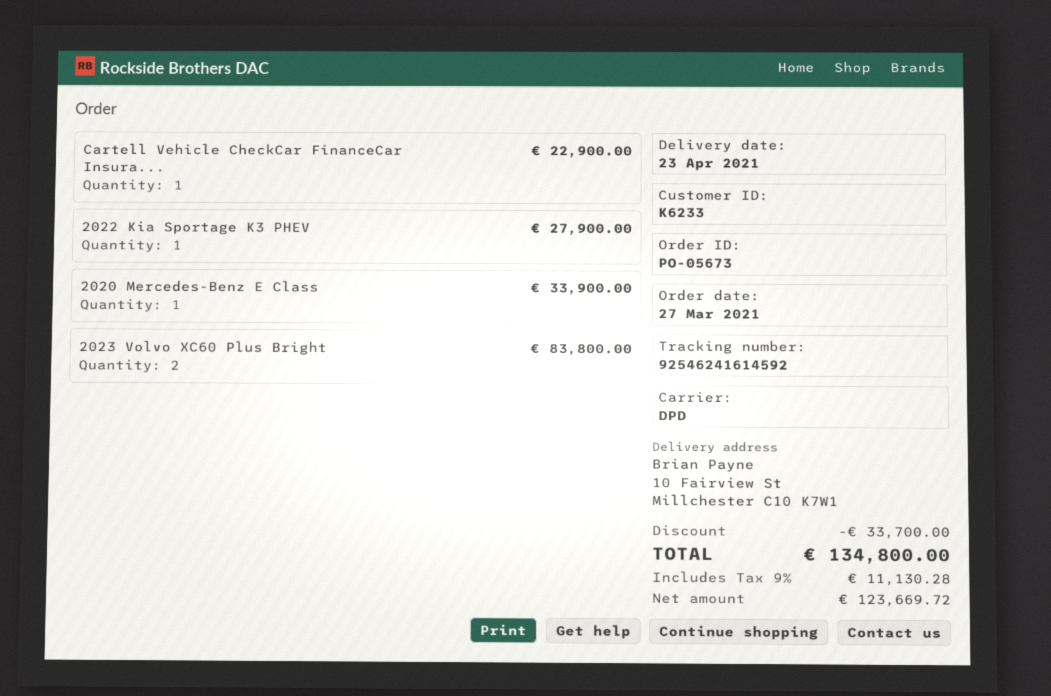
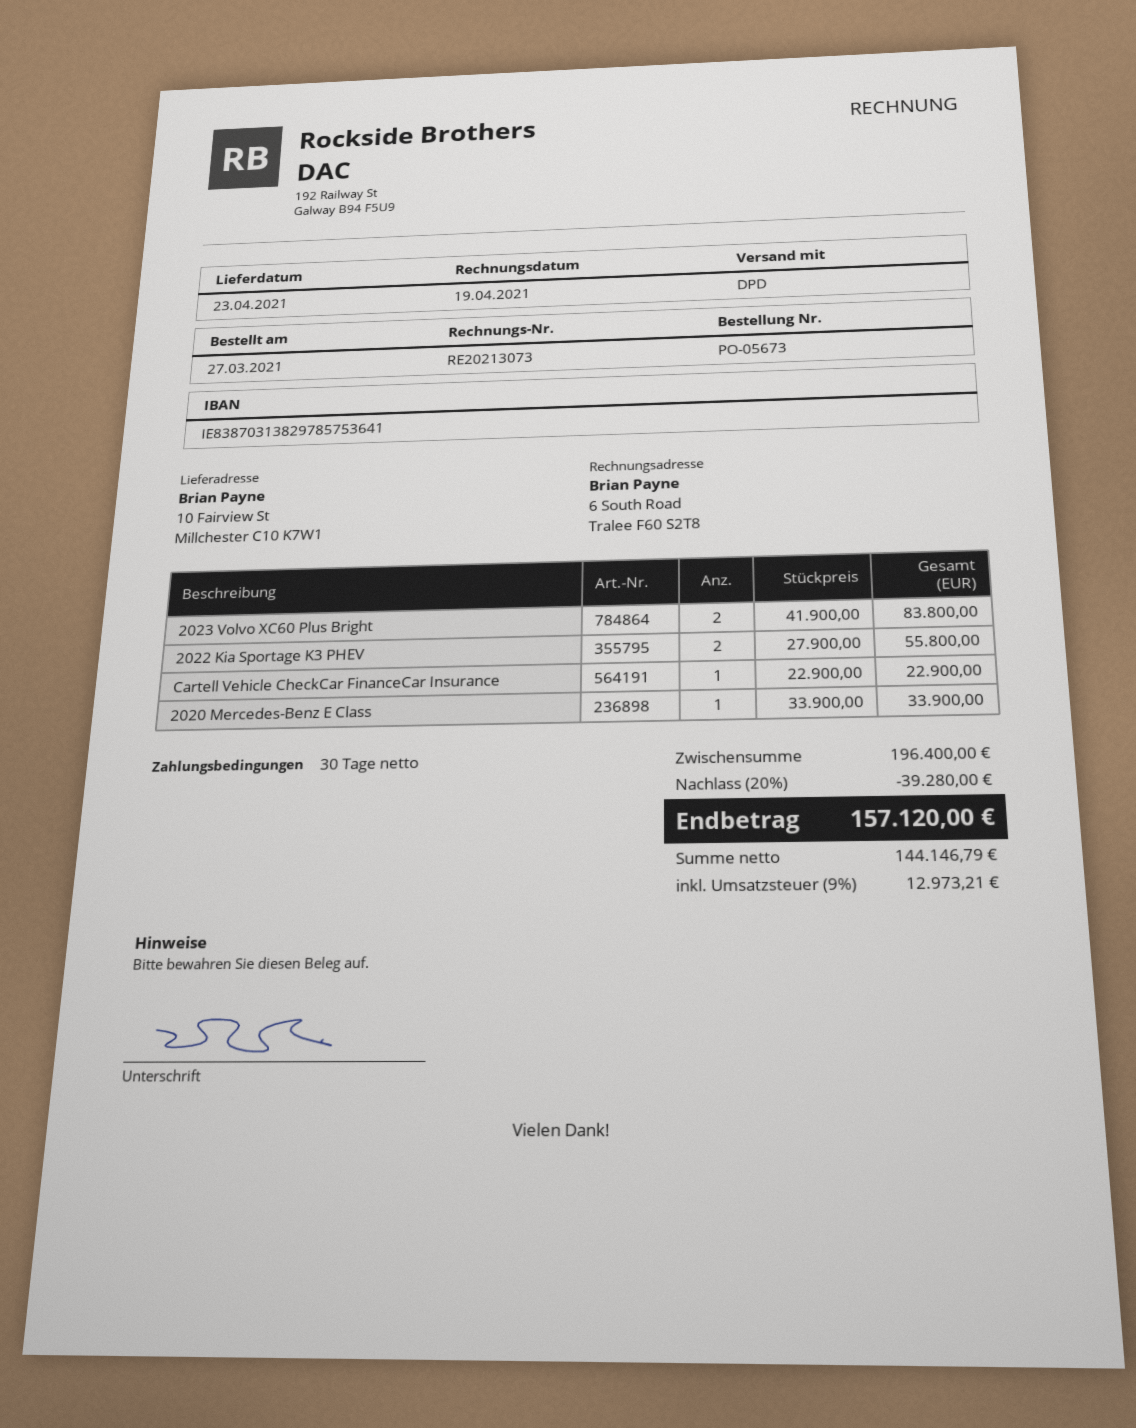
2022 Kia Sportage K3 PHEV: 1 for 27900.00 -> 2 for 55800.00
discount: 33700.00 -> 39280.00
net: 123669.72 -> 144146.79
tax: 9% = 11130.28 -> 9% = 12973.21
total: 134800.00 -> 157120.00

